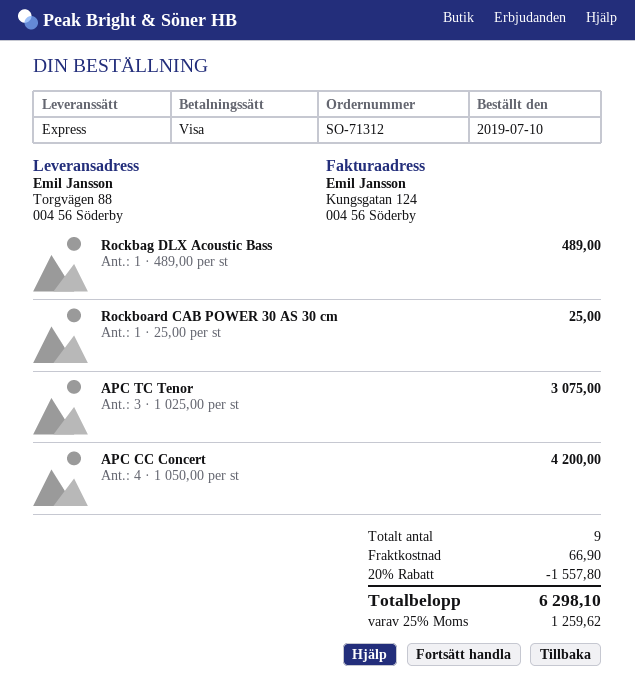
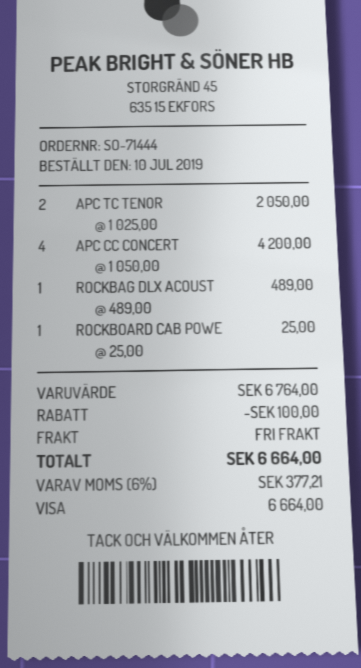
order number: SO-71312 -> SO-71444
APC TC Tenor: 3 x 1025.00 = 3075.00 -> 2 x 1025.00 = 2050.00
discount: 1557.80 -> 100.00
shipping: 66.90 -> 0.00
tax: 25% = 1259.62 -> 6% = 377.21
total: 6298.10 -> 6664.00

